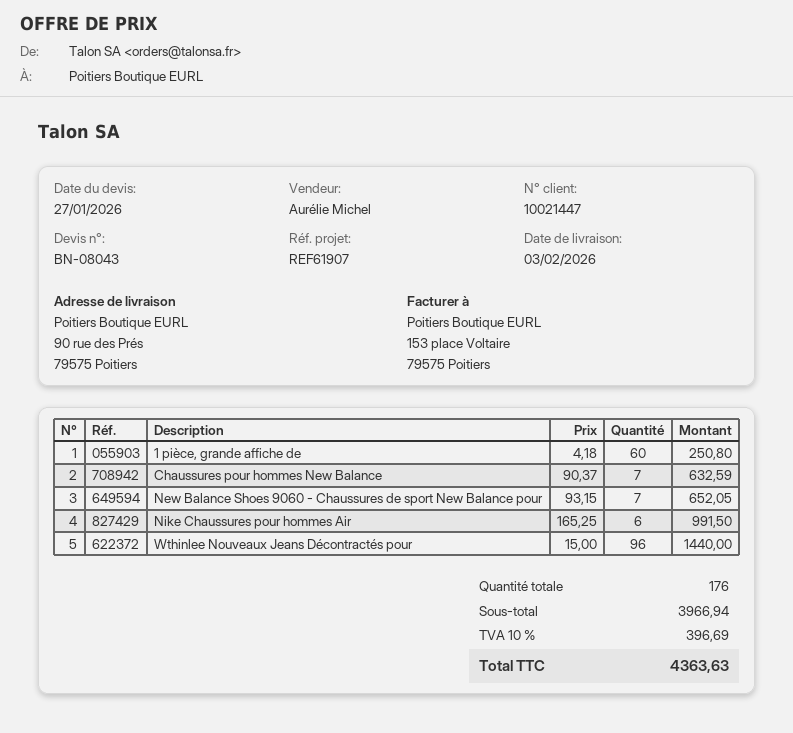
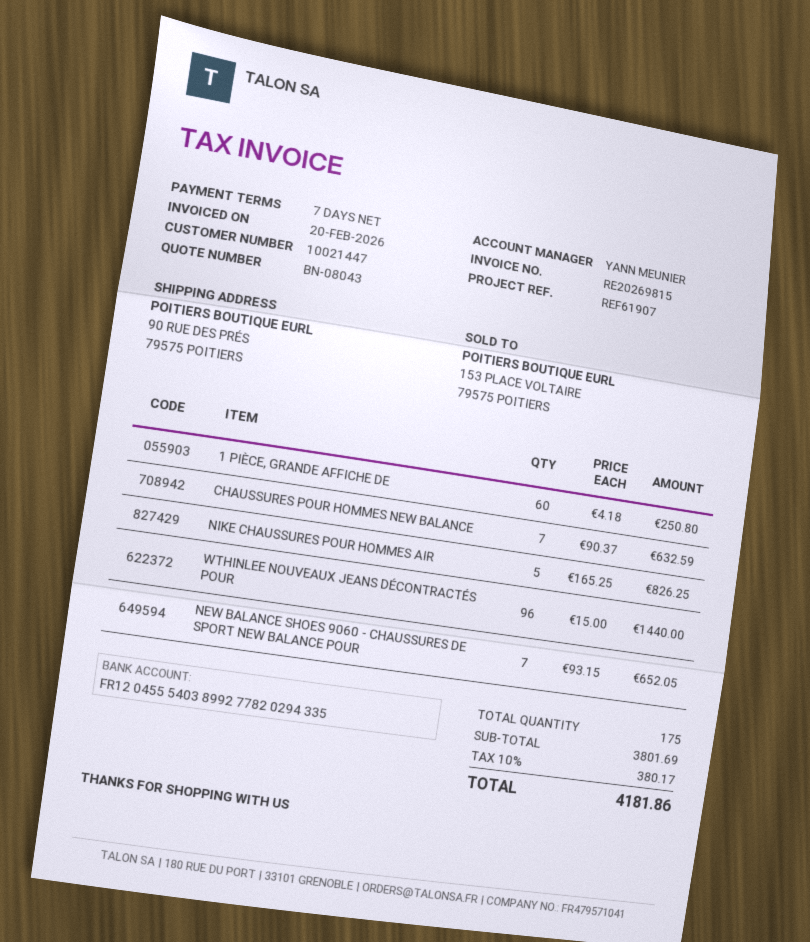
sales rep: Aurélie Michel -> YANN MEUNIER
Nike Chaussures pour hommes Air: 6 x 165.25 = 991.50 -> 5 x 165.25 = 826.25
total quantity: 176 -> 175
subtotal: 3966.94 -> 3801.69
tax: 10% = 396.69 -> 10% = 380.17
total: 4363.63 -> 4181.86

